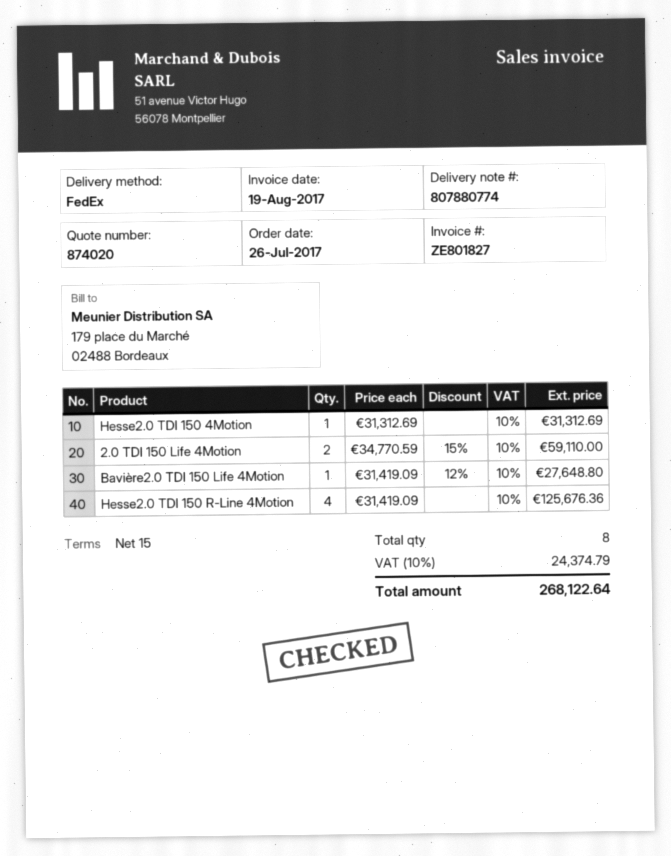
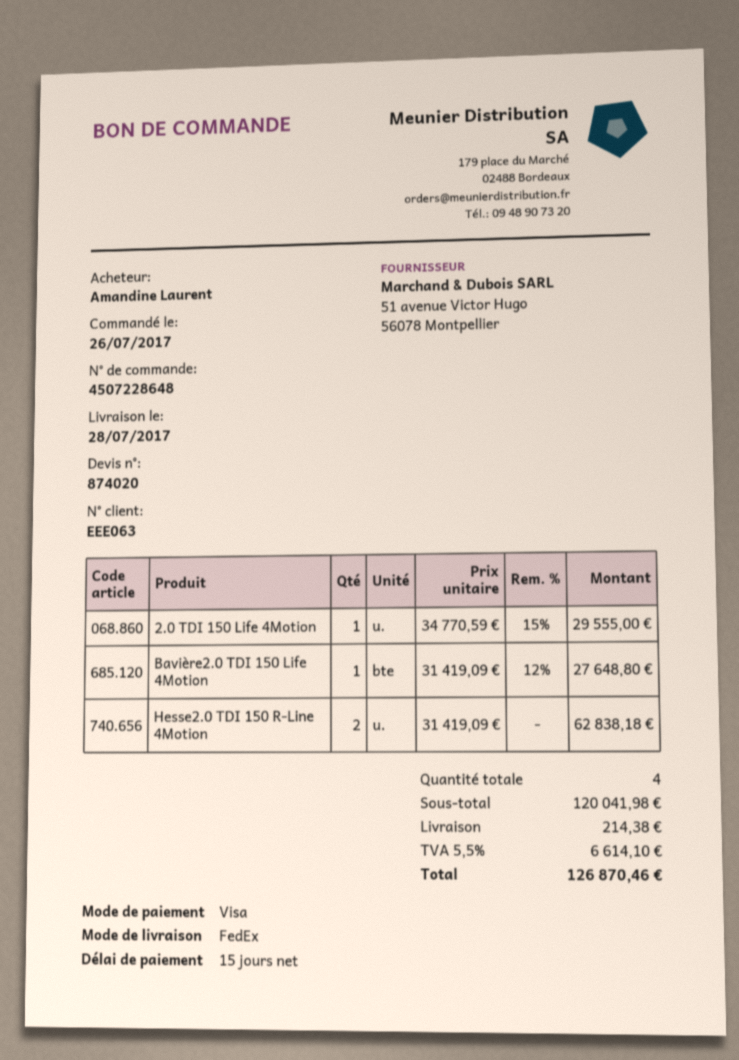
Hesse2.0 TDI 150 4Motion: 1 x 31312.69 = 31312.69 -> none
2.0 TDI 150 Life 4Motion: 2 x 34770.59 - 15% = 59110.00 -> 1 x 34770.59 - 15% = 29555.00
Hesse2.0 TDI 150 R-Line 4Motion: 4 x 31419.09 = 125676.36 -> 2 x 31419.09 = 62838.18
total quantity: 8 -> 4
shipping: none -> 214.38
tax: 10% = 24374.79 -> 5.5% = 6614.10
total: 268122.64 -> 126870.46

